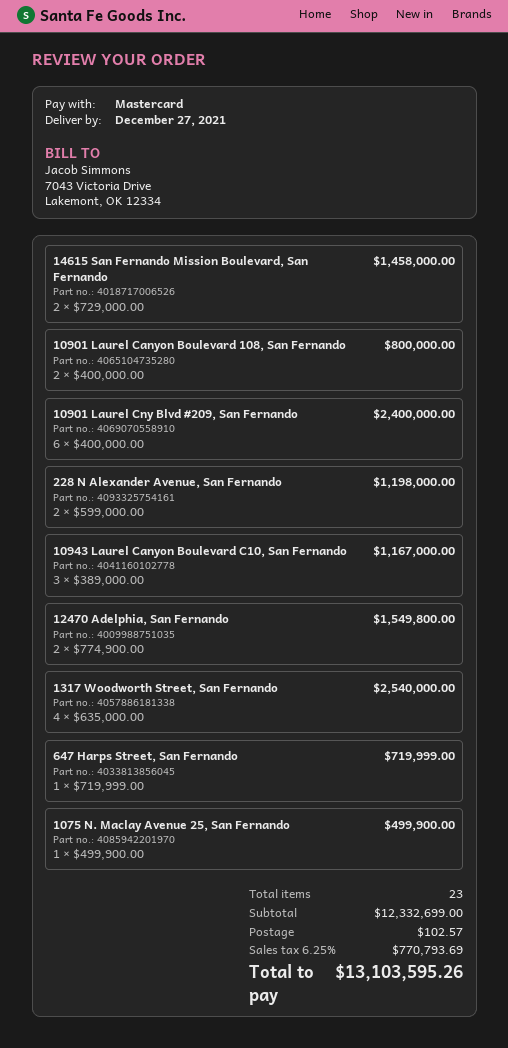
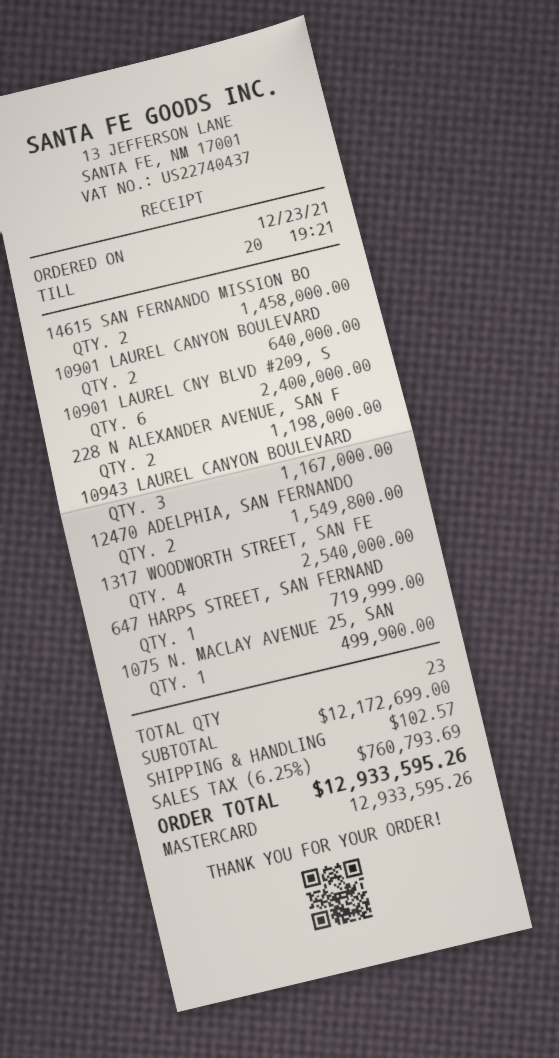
10901 Laurel Canyon Boulevard 108, San Fernando: 2 for 800000.00 -> 2 for 640000.00
subtotal: 12332699.00 -> 12172699.00
tax: 6.25% = 770793.69 -> 6.25% = 760793.69
total: 13103595.26 -> 12933595.26

